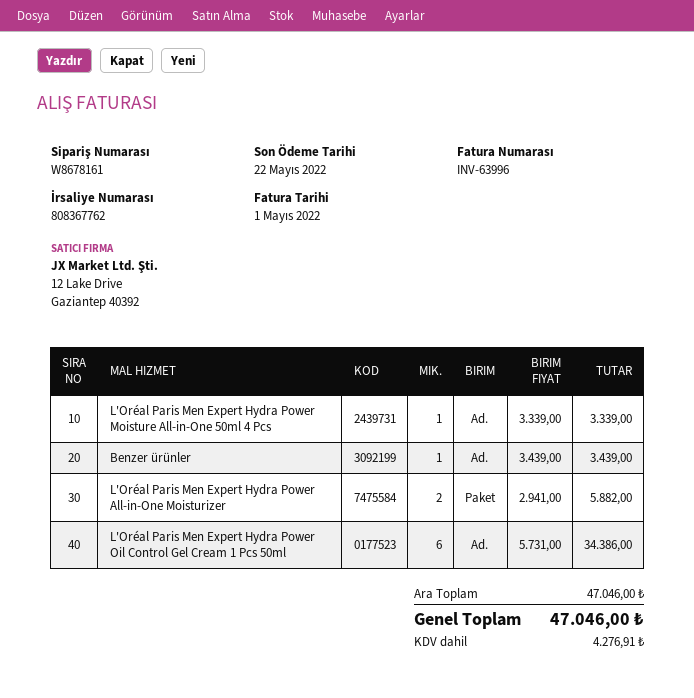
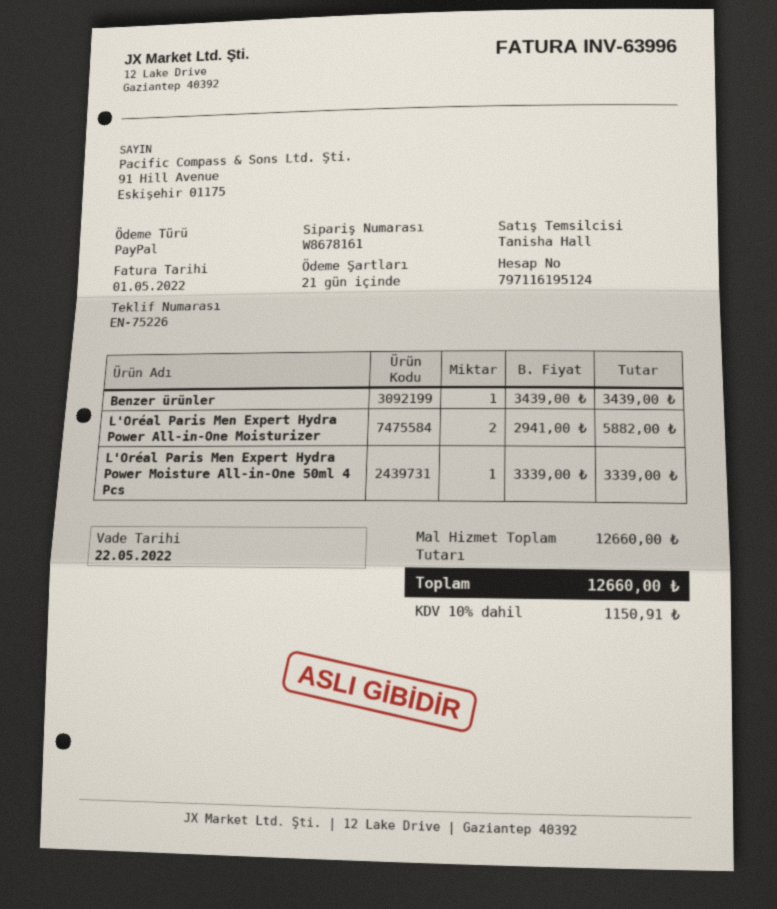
L'Oréal Paris Men Expert Hydra Power Oil Control Gel Cream 1 Pcs 50ml: 6 x 5731.00 = 34386.00 -> none
subtotal: 47046.00 -> 12660.00
tax: 4276.91 -> 1150.91
total: 47046.00 -> 12660.00

